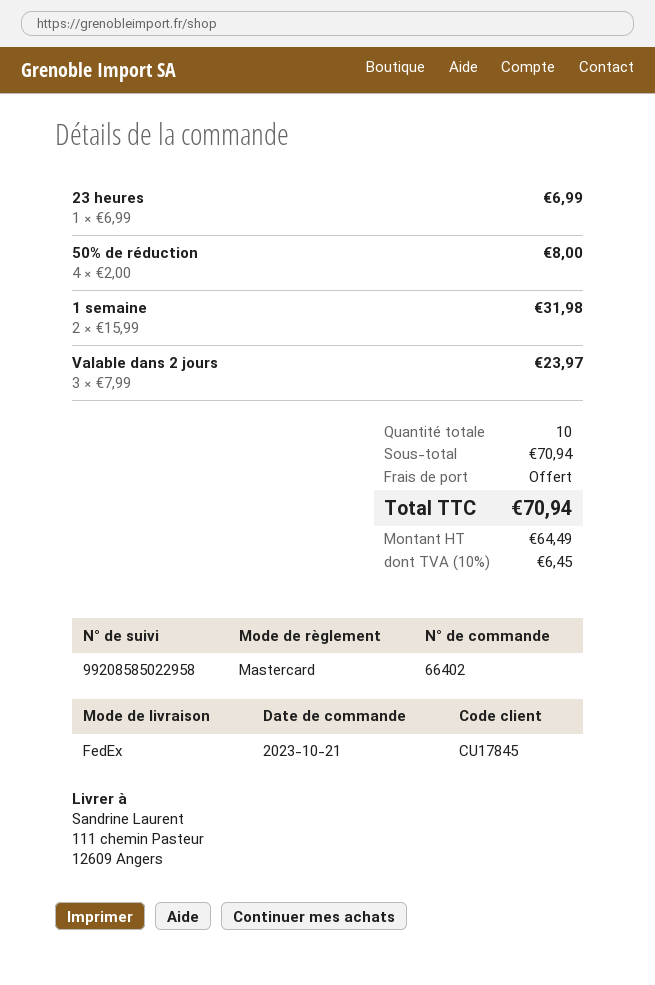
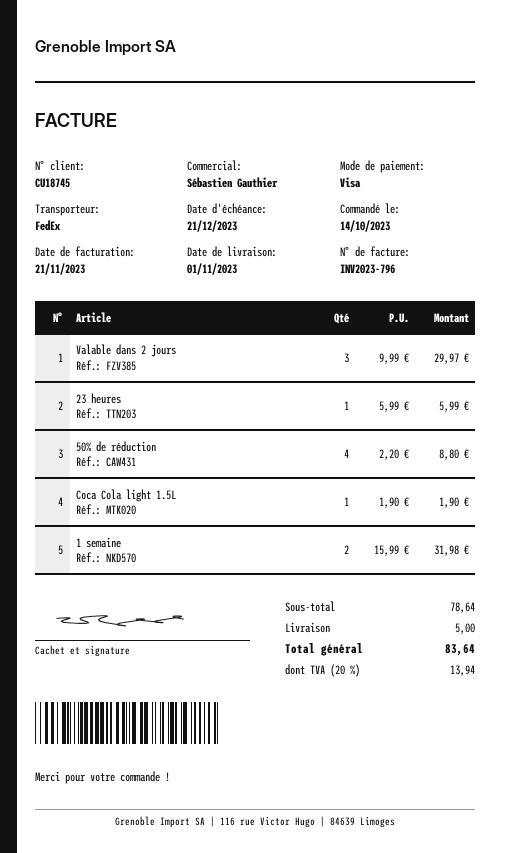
order date: 2023-10-21 -> 2023-10-14
customer number: CU17845 -> CU18745
payment method: Mastercard -> Visa
23 heures: 1 x 6.99 = 6.99 -> 1 x 5.99 = 5.99
50% de réduction: 4 x 2.00 = 8.00 -> 4 x 2.20 = 8.80
Valable dans 2 jours: 3 x 7.99 = 23.97 -> 3 x 9.99 = 29.97
Coca Cola light 1.5L: none -> 1 x 1.90 = 1.90
subtotal: 70.94 -> 78.64
shipping: 0.00 -> 5.00
tax: 10% = 6.45 -> 20% = 13.94
total: 70.94 -> 83.64

